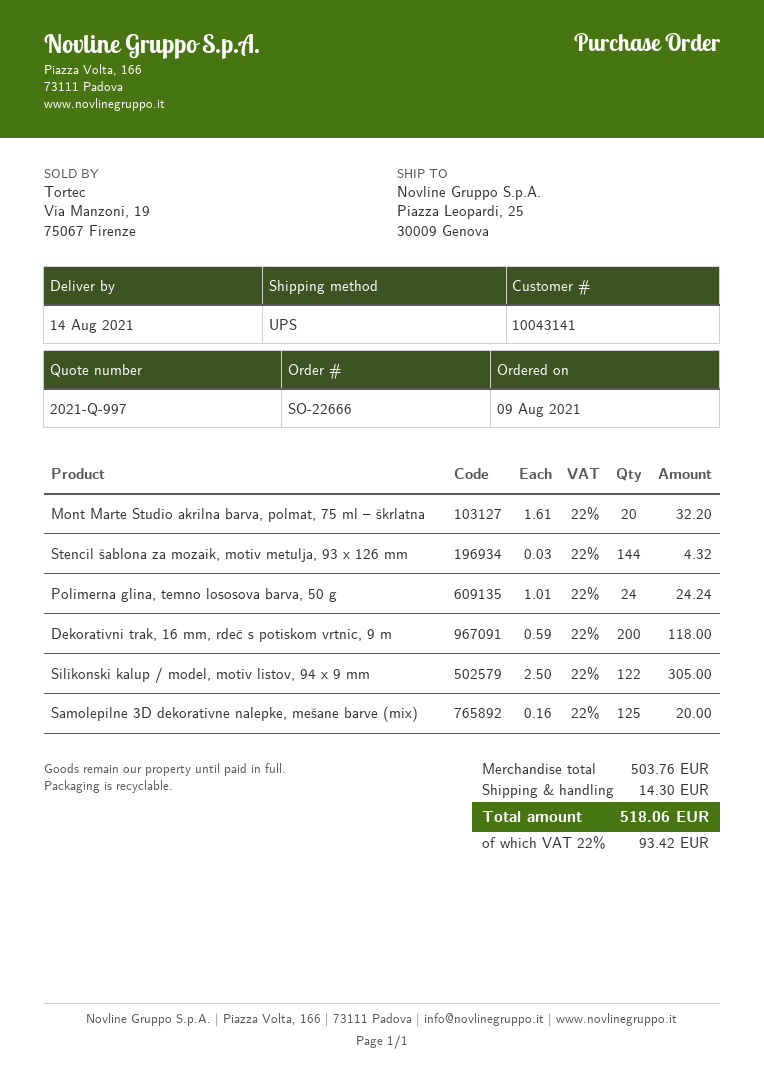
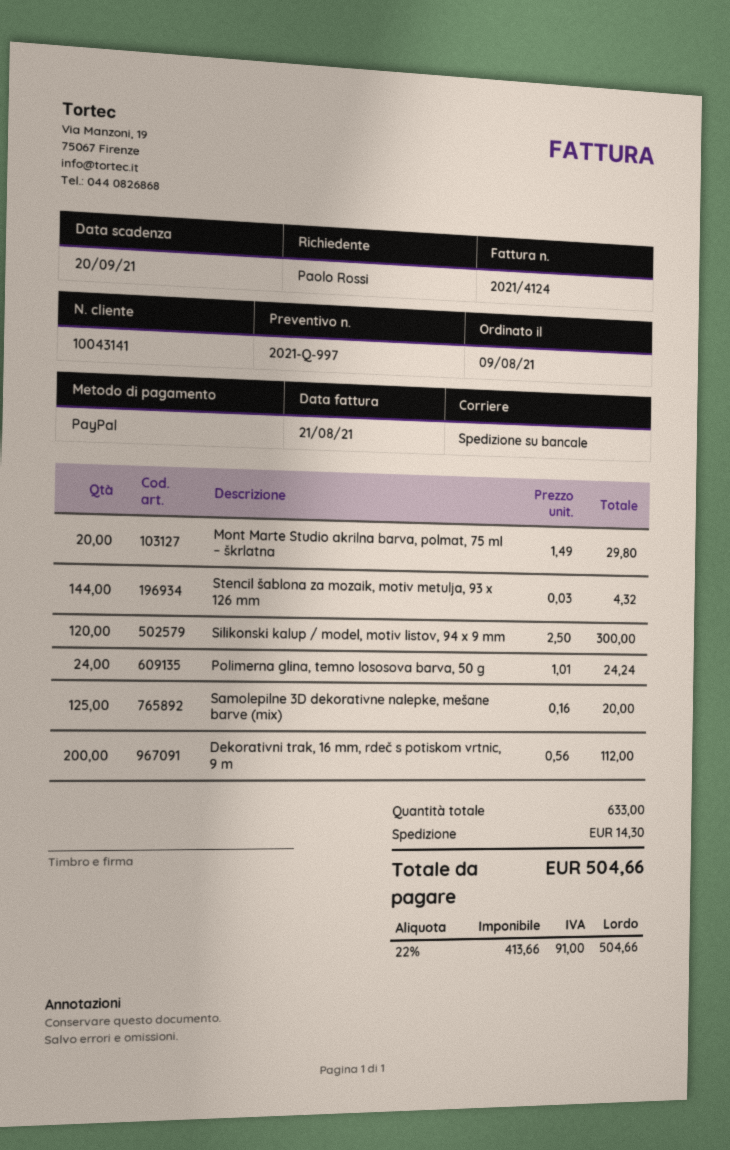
shipping method: UPS -> pallet freight
Mont Marte Studio akrilna barva, polmat, 75 ml – škrlatna: 20 x 1.61 = 32.20 -> 20 x 1.49 = 29.80
Dekorativni trak, 16 mm, rdeč s potiskom vrtnic, 9 m: 200 x 0.59 = 118.00 -> 200 x 0.56 = 112.00
Silikonski kalup / model, motiv listov, 94 x 9 mm: 122 x 2.50 = 305.00 -> 120 x 2.50 = 300.00
tax: 22% = 93.42 -> 22% = 91.00
total: 518.06 -> 504.66

